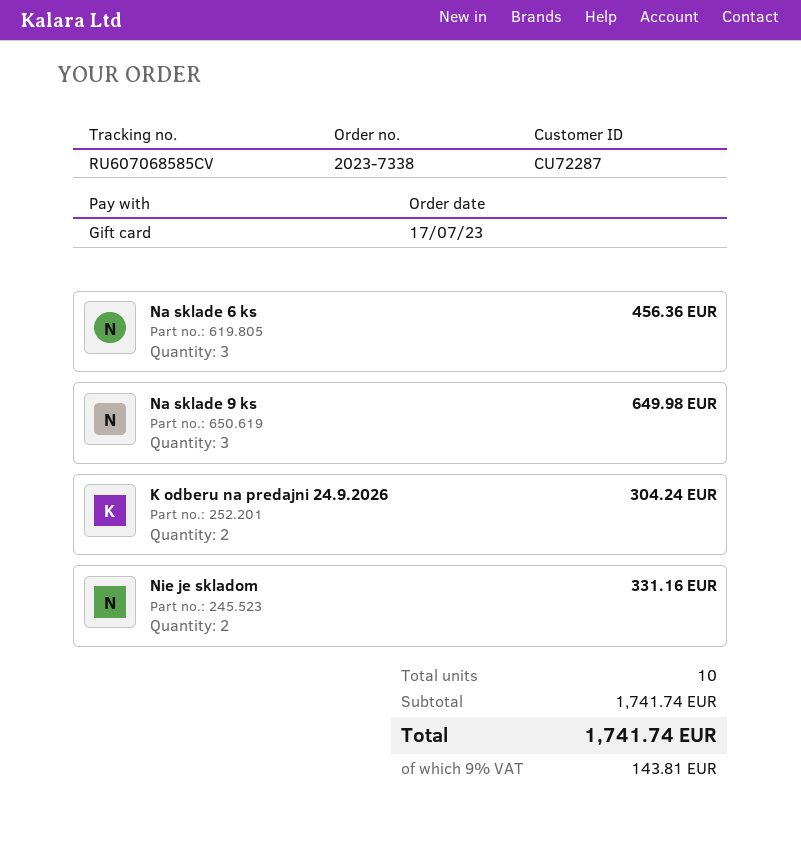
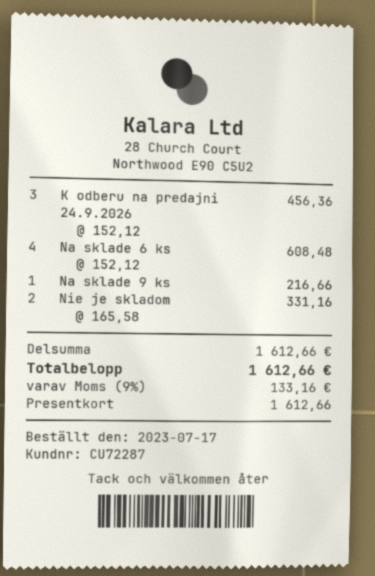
Na sklade 6 ks: 3 for 456.36 -> 4 for 608.48
Na sklade 9 ks: 3 for 649.98 -> 1 for 216.66
K odberu na predajni 24.9.2026: 2 for 304.24 -> 3 for 456.36
subtotal: 1741.74 -> 1612.66
tax: 9% = 143.81 -> 9% = 133.16
total: 1741.74 -> 1612.66

